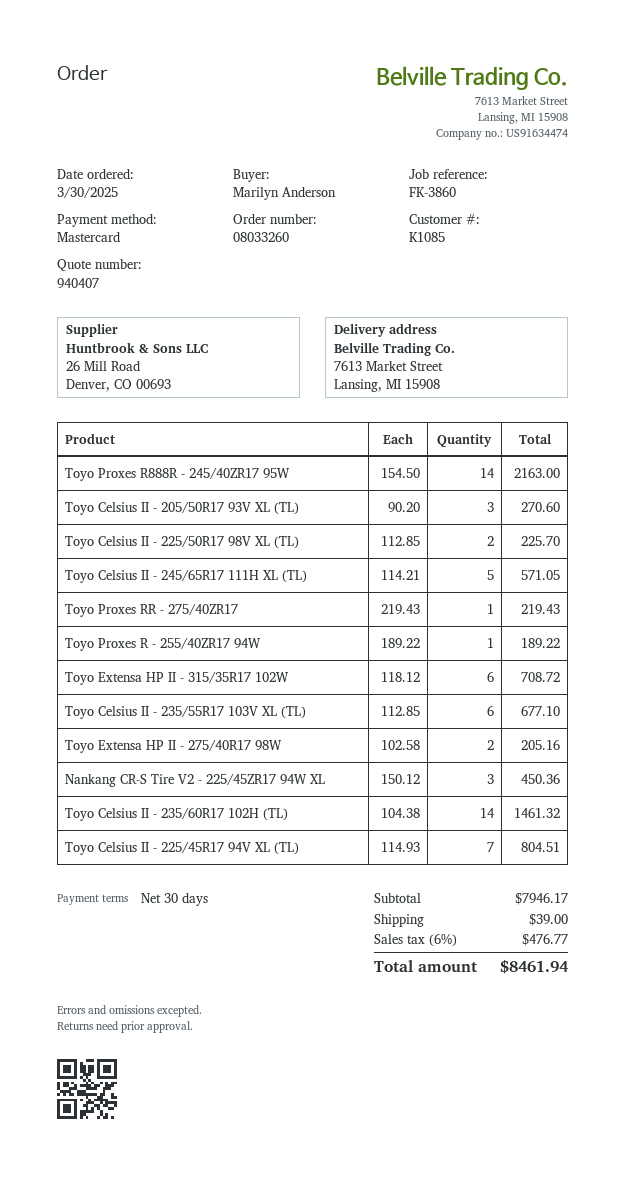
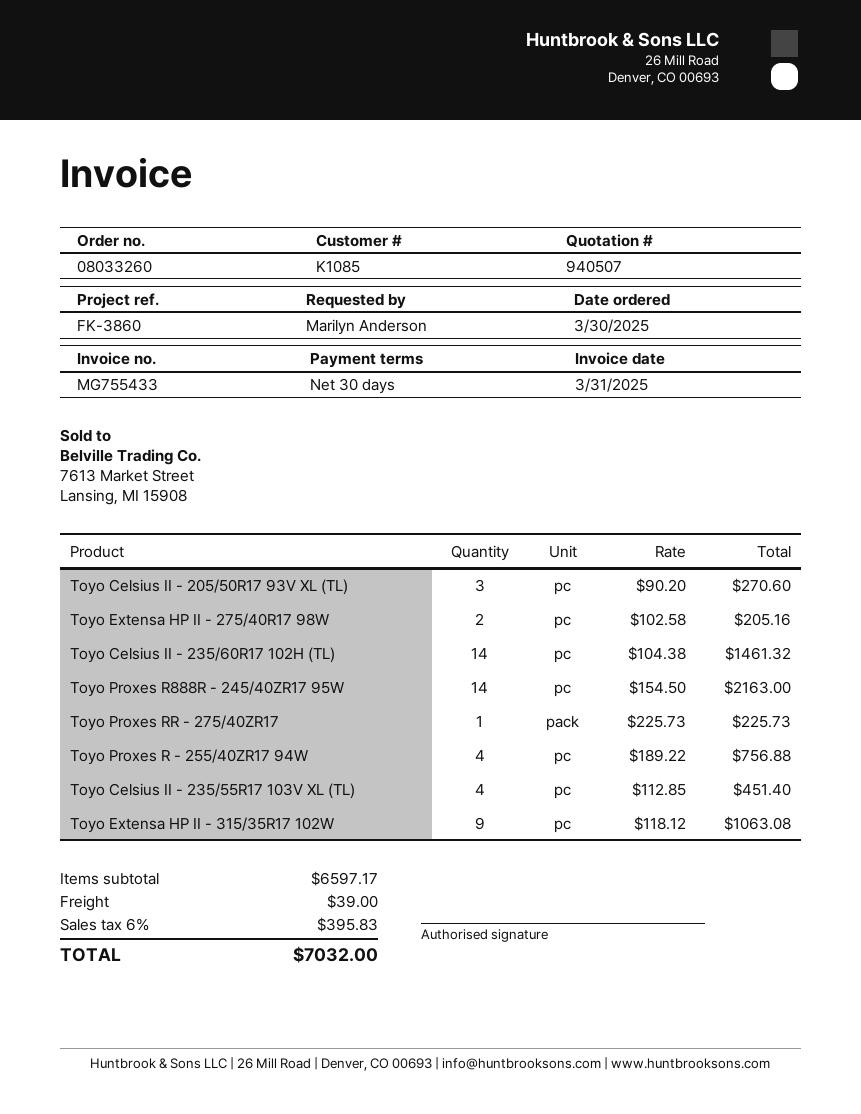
quote number: 940407 -> 940507
Toyo Celsius II - 225/50R17 98V XL (TL): 2 x 112.85 = 225.70 -> none
Toyo Celsius II - 245/65R17 111H XL (TL): 5 x 114.21 = 571.05 -> none
Toyo Proxes RR - 275/40ZR17: 1 x 219.43 = 219.43 -> 1 x 225.73 = 225.73
Toyo Proxes R - 255/40ZR17 94W: 1 x 189.22 = 189.22 -> 4 x 189.22 = 756.88
Toyo Extensa HP II - 315/35R17 102W: 6 x 118.12 = 708.72 -> 9 x 118.12 = 1063.08
Toyo Celsius II - 235/55R17 103V XL (TL): 6 x 112.85 = 677.10 -> 4 x 112.85 = 451.40
Nankang CR-S Tire V2 - 225/45ZR17 94W XL: 3 x 150.12 = 450.36 -> none
Toyo Celsius II - 225/45R17 94V XL (TL): 7 x 114.93 = 804.51 -> none
subtotal: 7946.17 -> 6597.17
tax: 6% = 476.77 -> 6% = 395.83
total: 8461.94 -> 7032.00

